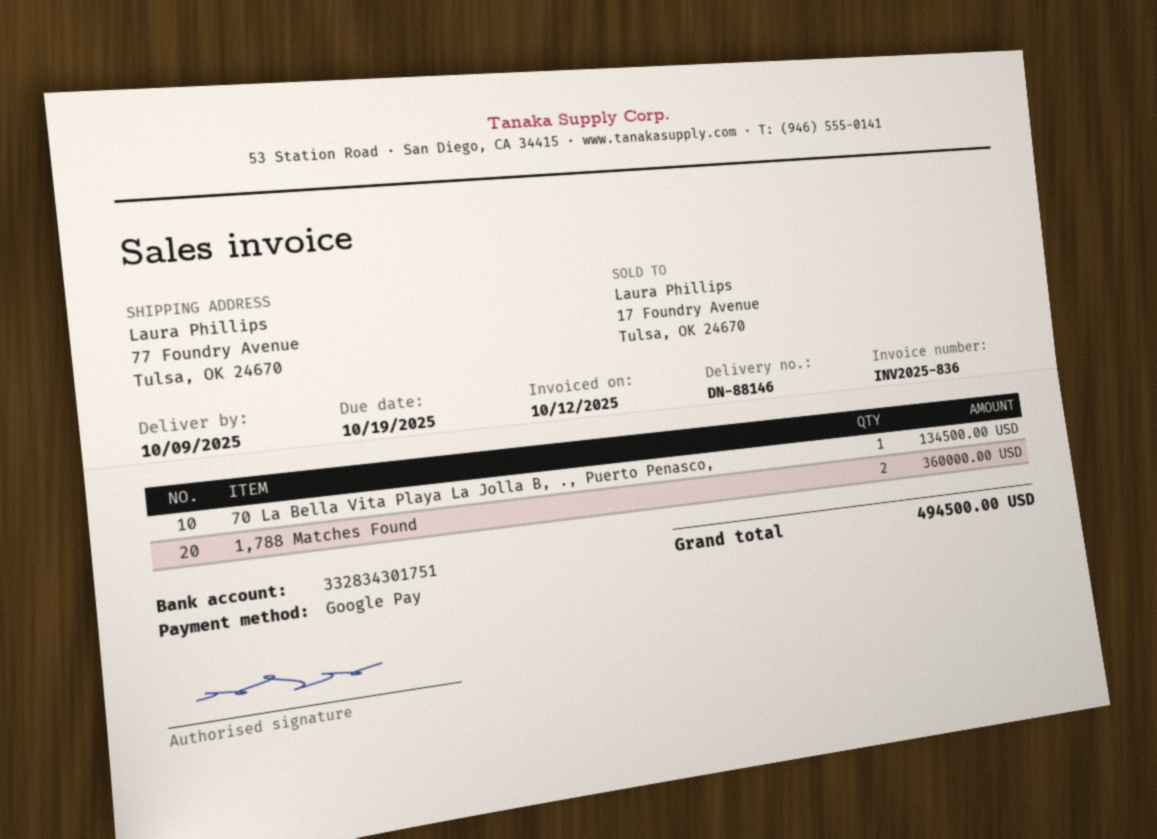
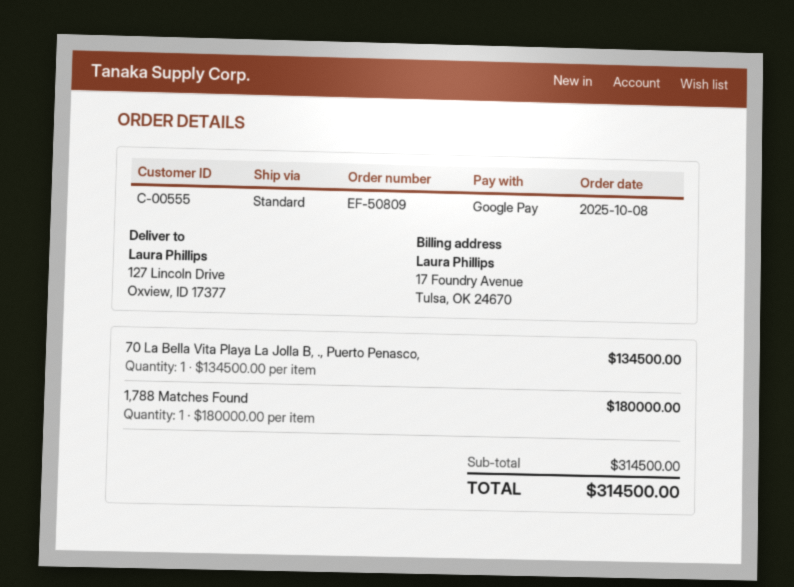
ship to: 77 Foundry Avenue, Tulsa, OK 24670 -> 127 Lincoln Drive, Oxview, ID 17377
1,788 Matches Found: 2 for 360000.00 -> 1 for 180000.00
total: 494500.00 -> 314500.00

